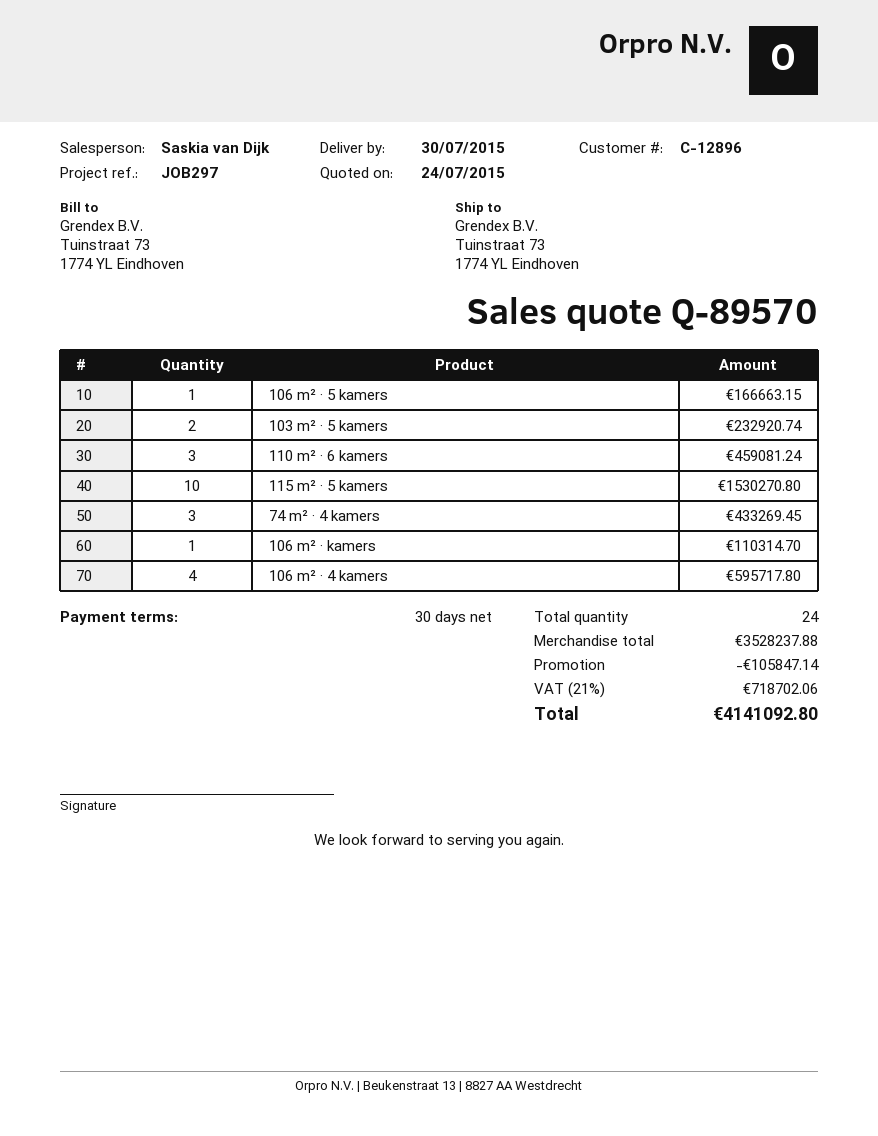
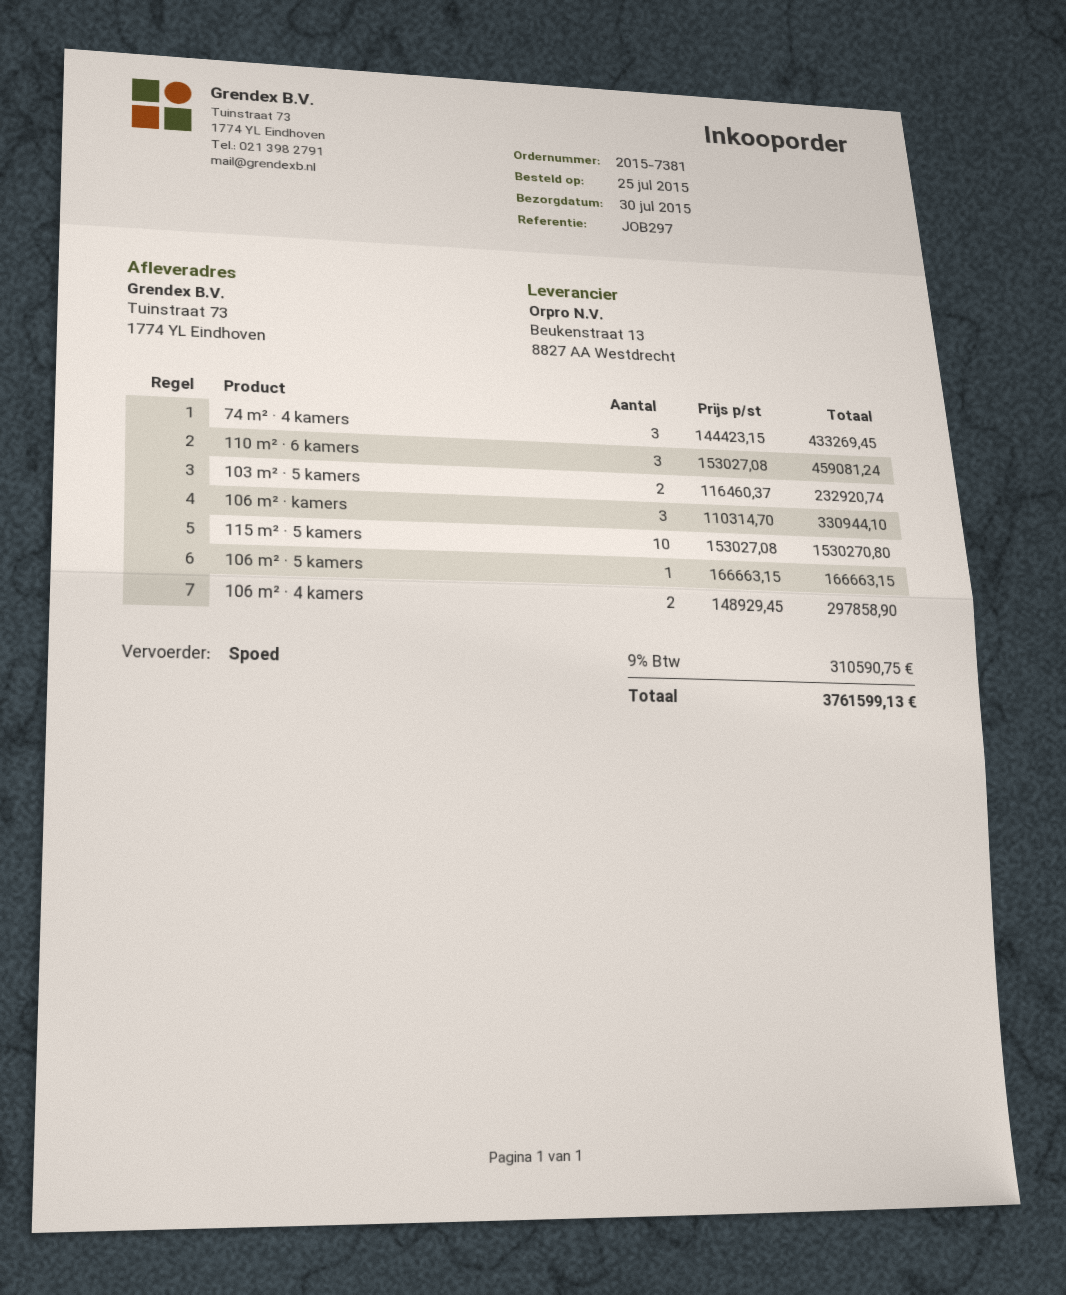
106 m² · kamers: 1 for 110314.70 -> 3 for 330944.10
106 m² · 4 kamers: 4 for 595717.80 -> 2 for 297858.90
discount: 105847.14 -> none
tax: 21% = 718702.06 -> 9% = 310590.75
total: 4141092.80 -> 3761599.13

